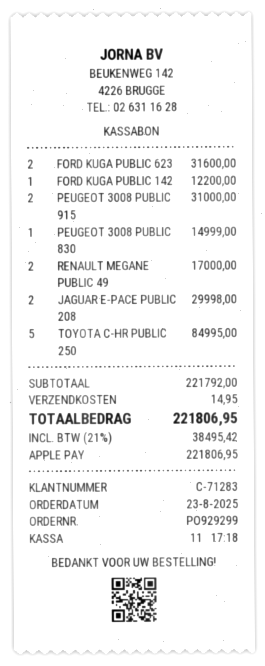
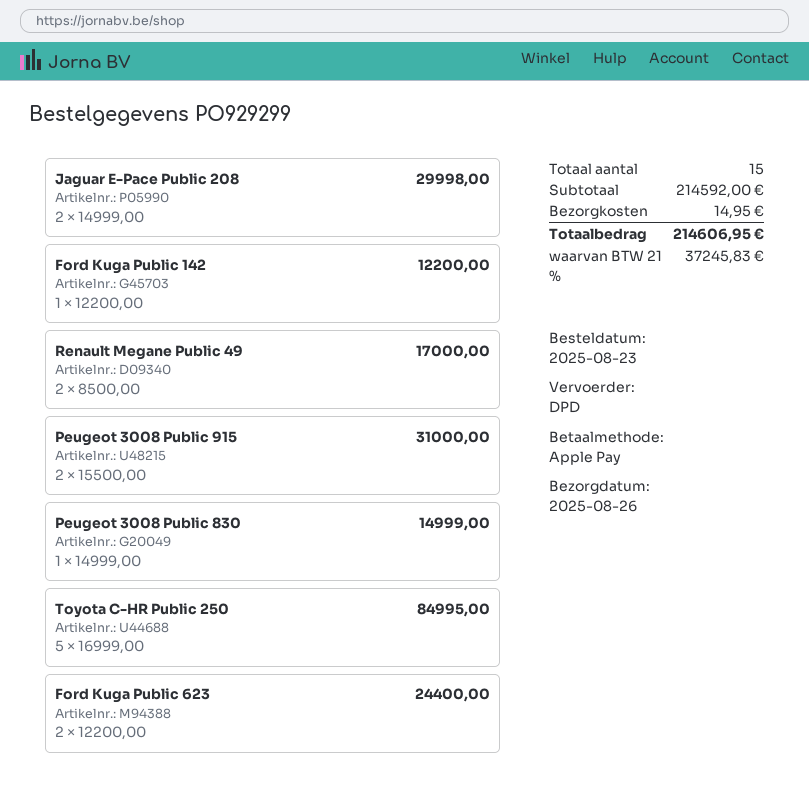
FORD KUGA PUBLIC 623: 2 for 31600.00 -> 2 for 24400.00
subtotal: 221792.00 -> 214592.00
tax: 21% = 38495.42 -> 21% = 37245.83
total: 221806.95 -> 214606.95

